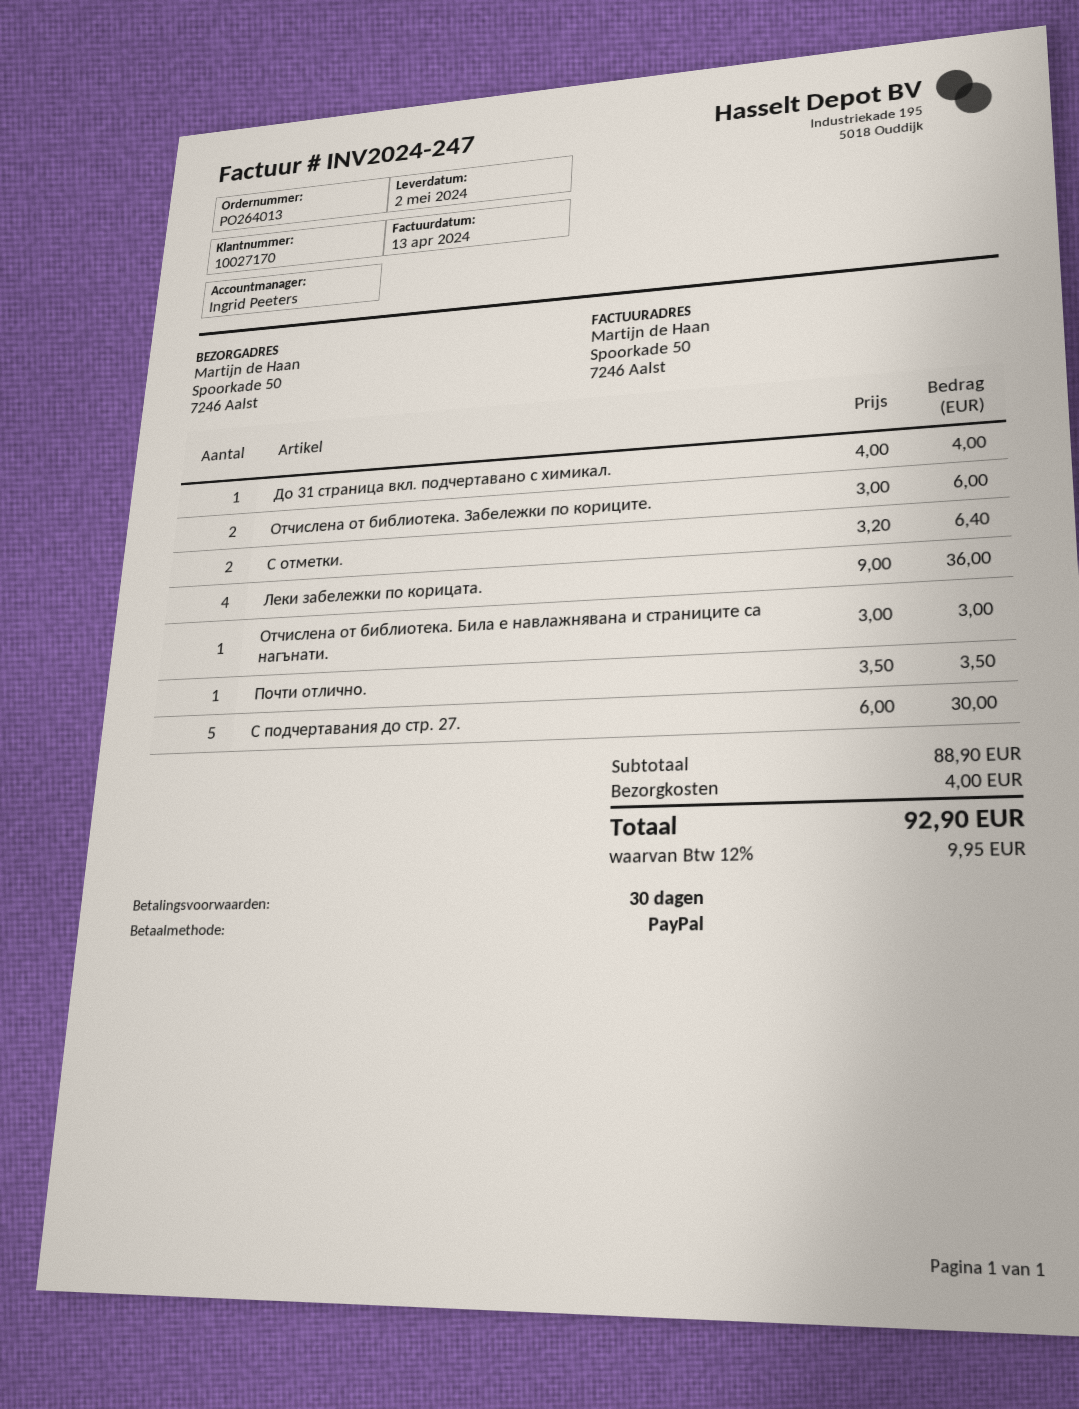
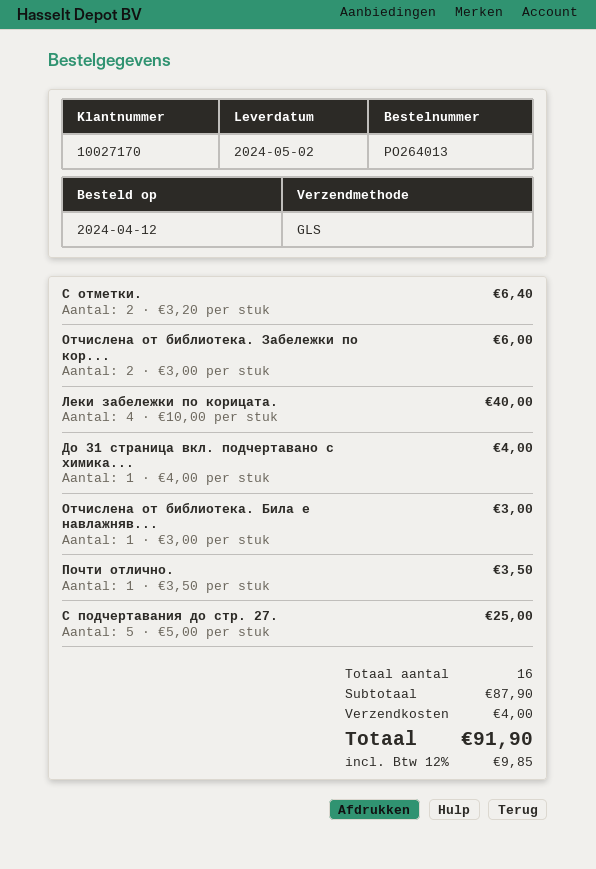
Леки забележки по корицата.: 4 x 9.00 = 36.00 -> 4 x 10.00 = 40.00
С подчертавания до стр. 27.: 5 x 6.00 = 30.00 -> 5 x 5.00 = 25.00
subtotal: 88.90 -> 87.90
tax: 12% = 9.95 -> 12% = 9.85
total: 92.90 -> 91.90

